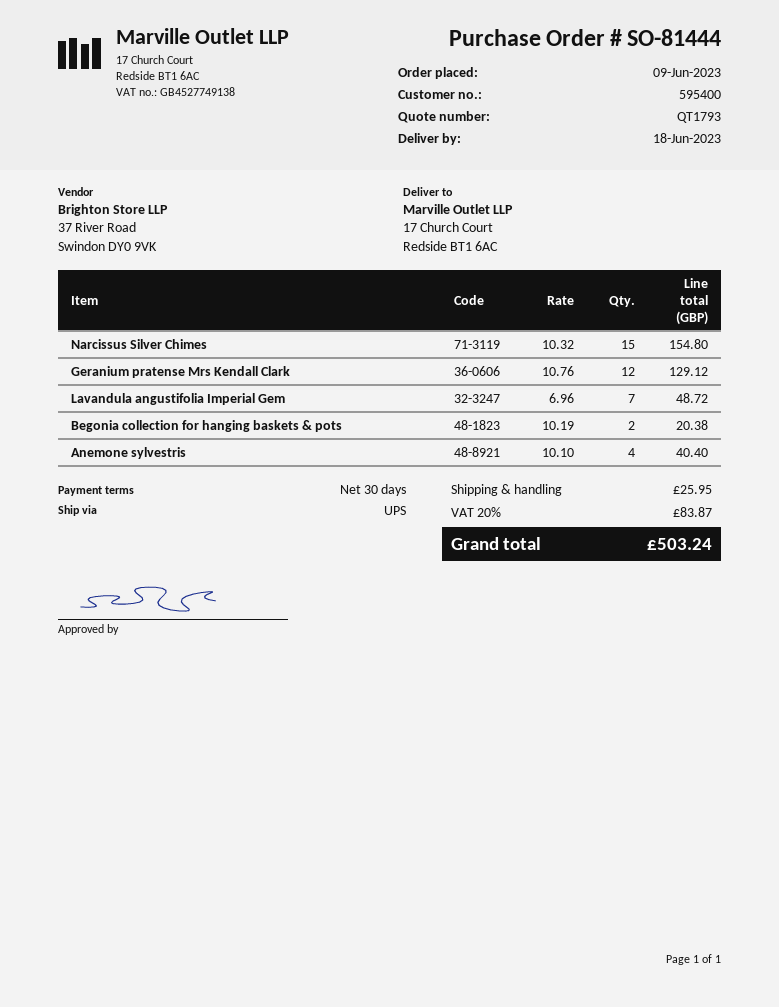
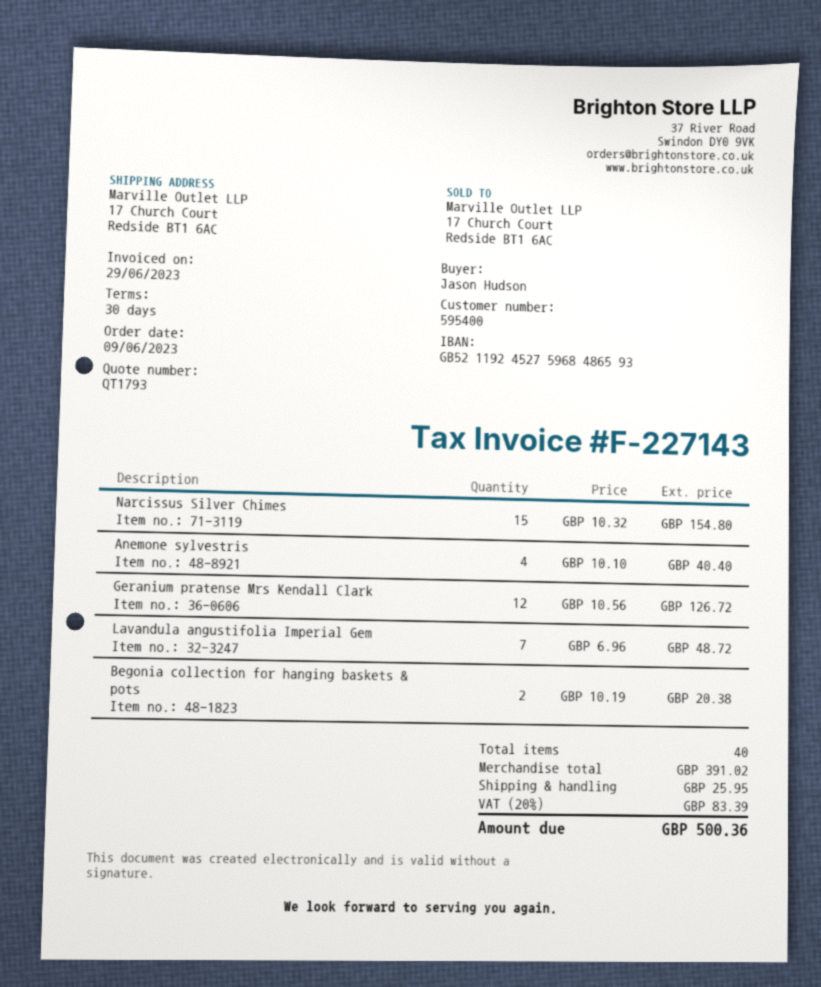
Geranium pratense Mrs Kendall Clark: 12 x 10.76 = 129.12 -> 12 x 10.56 = 126.72
tax: 20% = 83.87 -> 20% = 83.39
total: 503.24 -> 500.36

